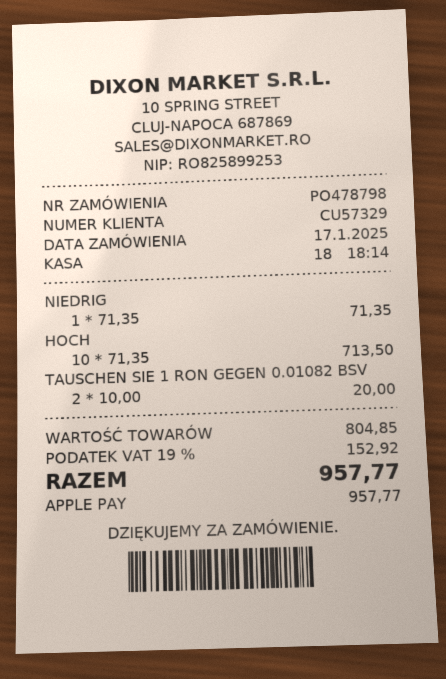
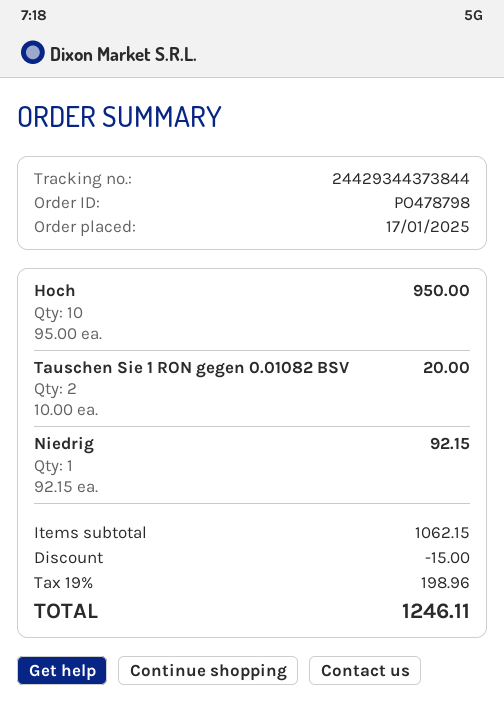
NIEDRIG: 1 x 71.35 = 71.35 -> 1 x 92.15 = 92.15
HOCH: 10 x 71.35 = 713.50 -> 10 x 95.00 = 950.00
subtotal: 804.85 -> 1062.15
discount: none -> 15.00
tax: 19% = 152.92 -> 19% = 198.96
total: 957.77 -> 1246.11

